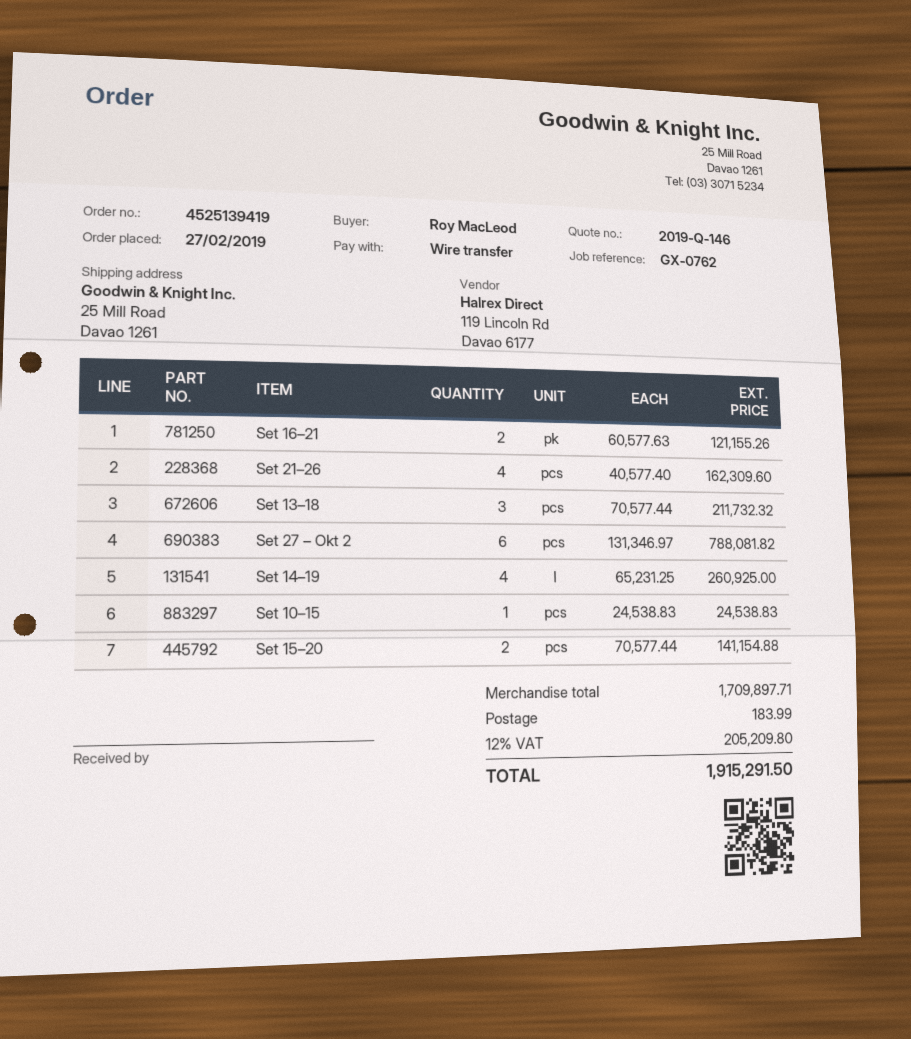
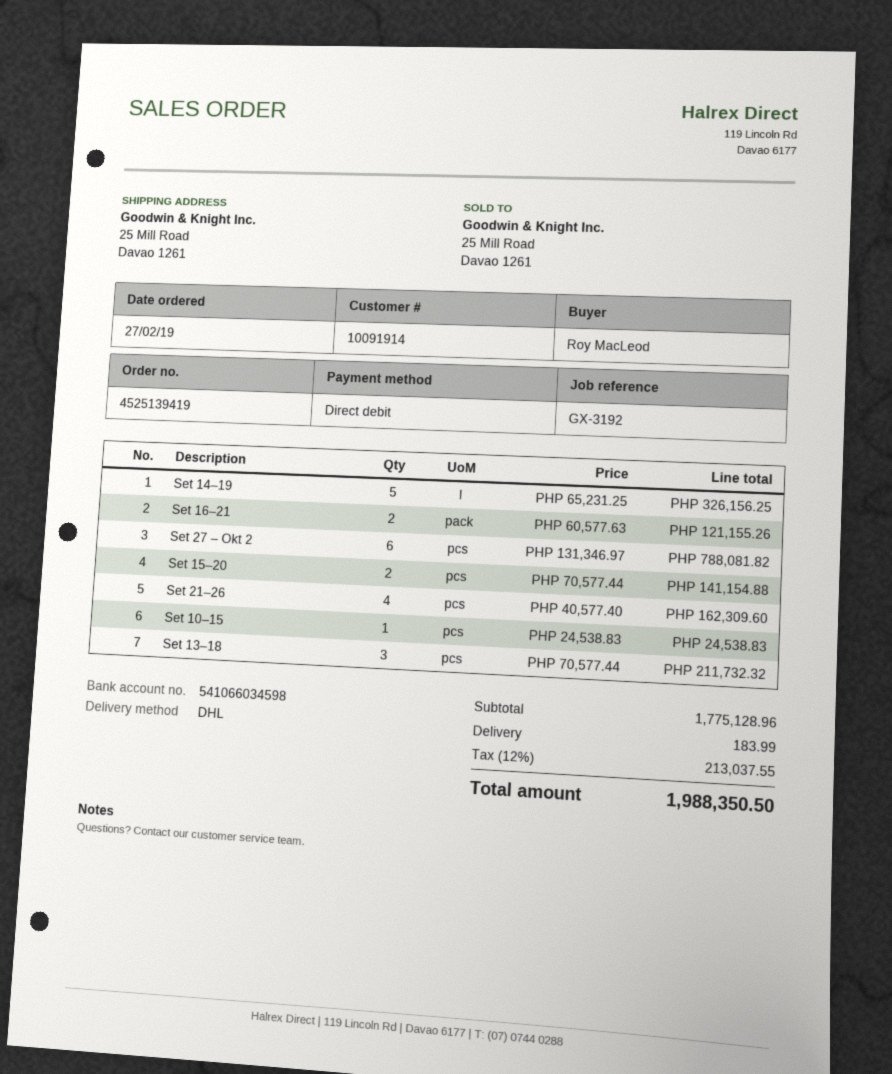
reference: GX-0762 -> GX-3192
payment method: bank transfer -> direct debit
Set 14–19: 4 x 65231.25 = 260925.00 -> 5 x 65231.25 = 326156.25
subtotal: 1709897.71 -> 1775128.96
tax: 12% = 205209.80 -> 12% = 213037.55
total: 1915291.50 -> 1988350.50

